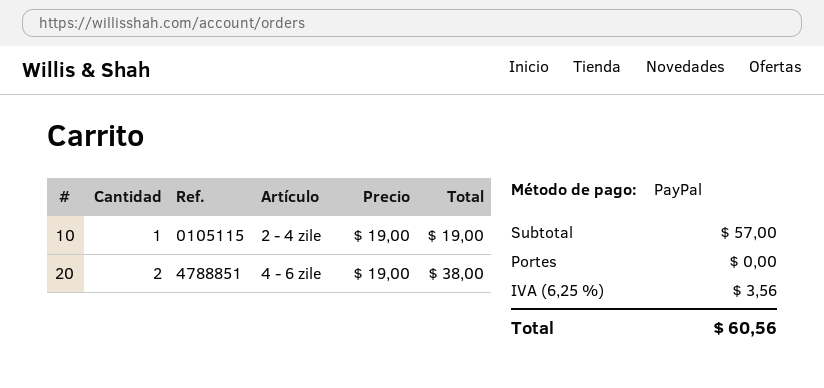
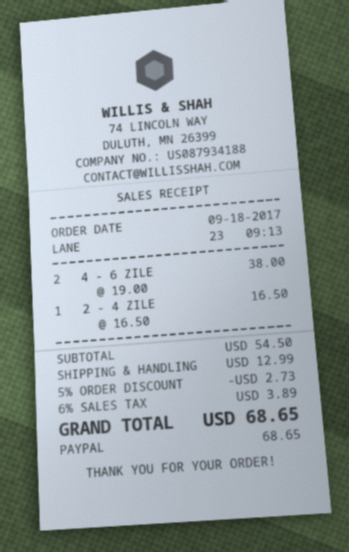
2 - 4 zile: 1 x 19.00 = 19.00 -> 1 x 16.50 = 16.50
subtotal: 57.00 -> 54.50
discount: none -> 5% = 2.73
shipping: 0.00 -> 12.99
tax: 6.25% = 3.56 -> 6% = 3.89
total: 60.56 -> 68.65

